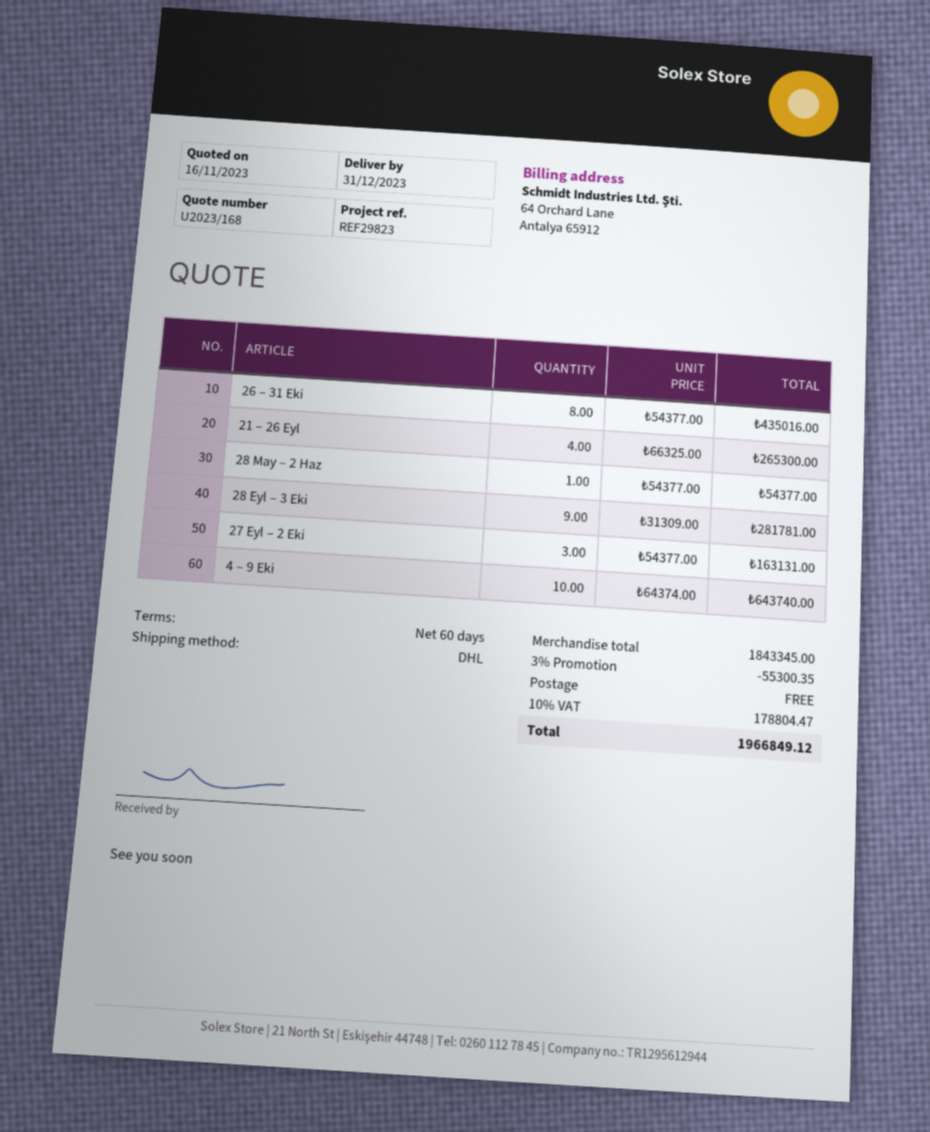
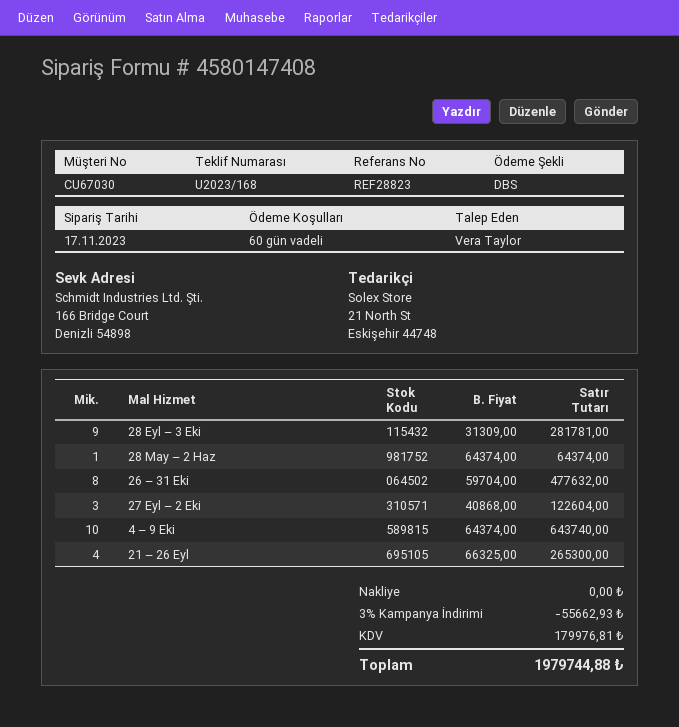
reference: REF29823 -> REF28823
26 – 31 Eki: 8 x 54377.00 = 435016.00 -> 8 x 59704.00 = 477632.00
28 May – 2 Haz: 1 x 54377.00 = 54377.00 -> 1 x 64374.00 = 64374.00
27 Eyl – 2 Eki: 3 x 54377.00 = 163131.00 -> 3 x 40868.00 = 122604.00
discount: 3% = 55300.35 -> 3% = 55662.93
tax: 178804.47 -> 179976.81
total: 1966849.12 -> 1979744.88

